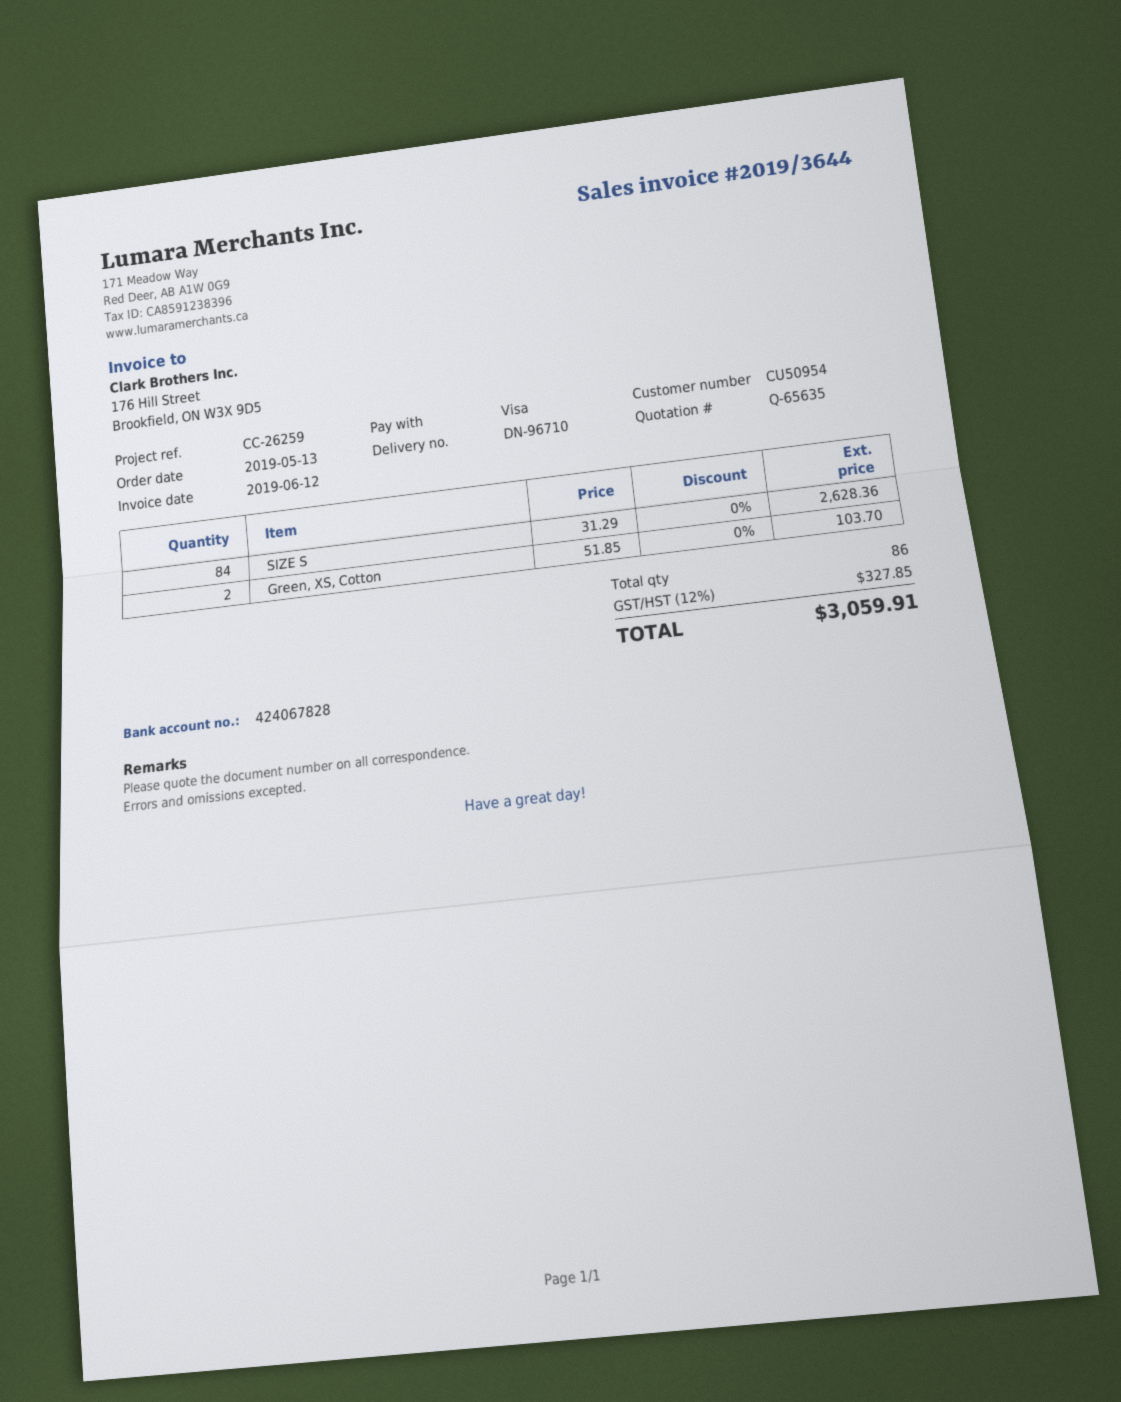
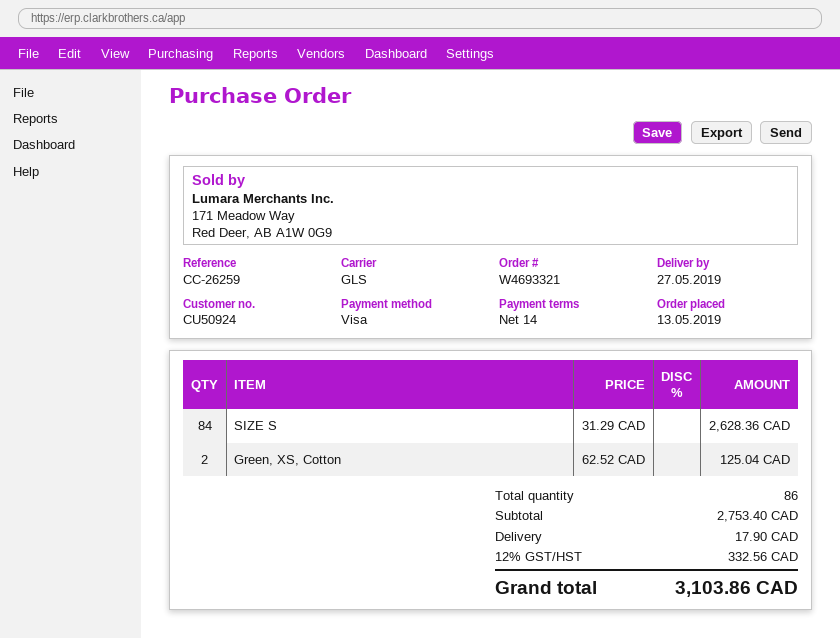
customer number: CU50954 -> CU50924
Green, XS, Cotton: 2 x 51.85 = 103.70 -> 2 x 62.52 = 125.04
shipping: none -> 17.90
tax: 12% = 327.85 -> 12% = 332.56
total: 3059.91 -> 3103.86

